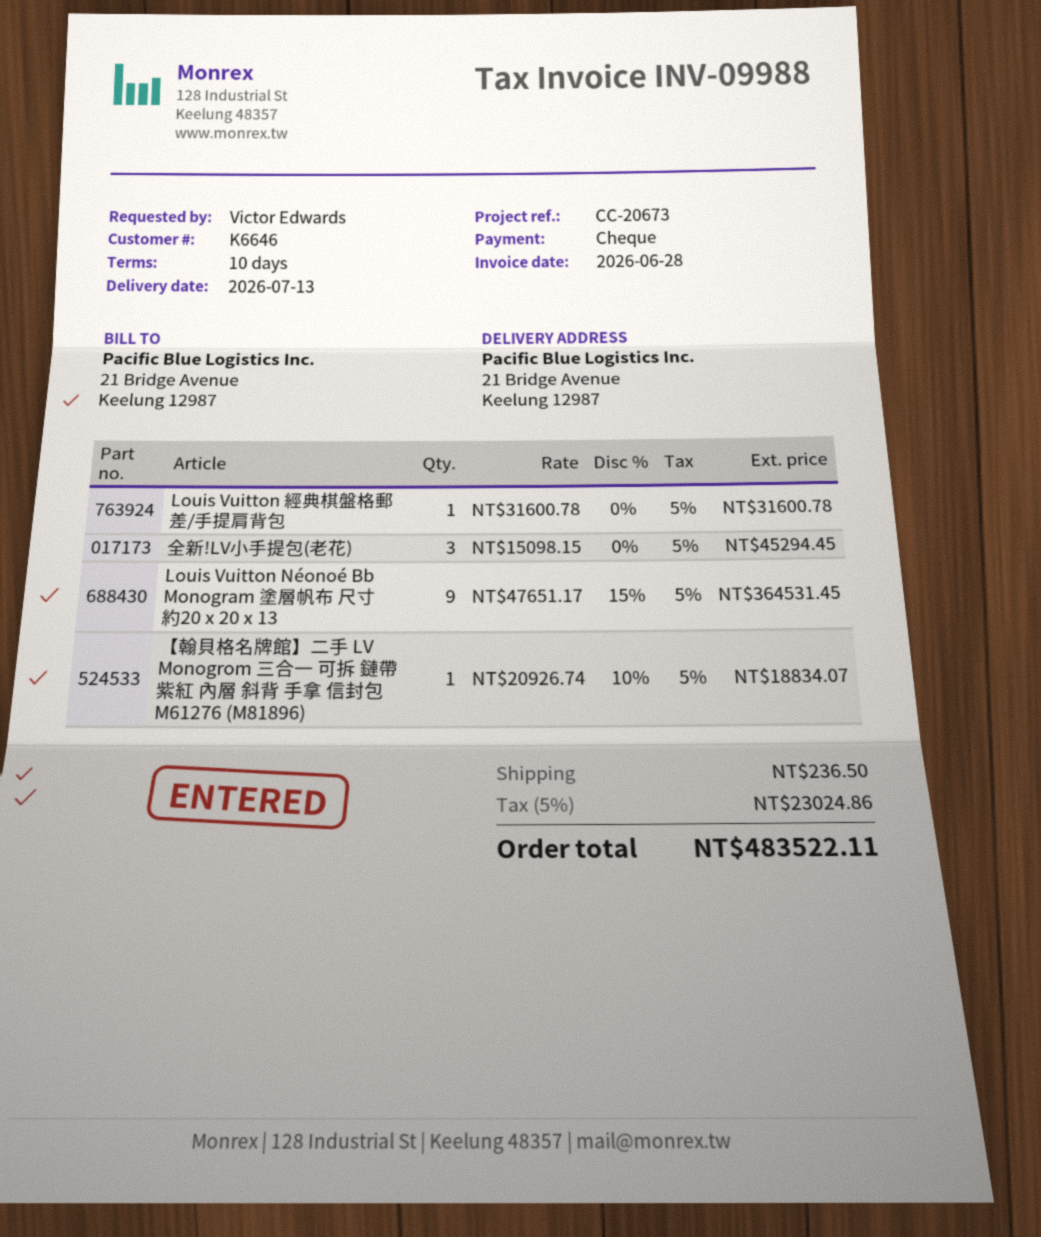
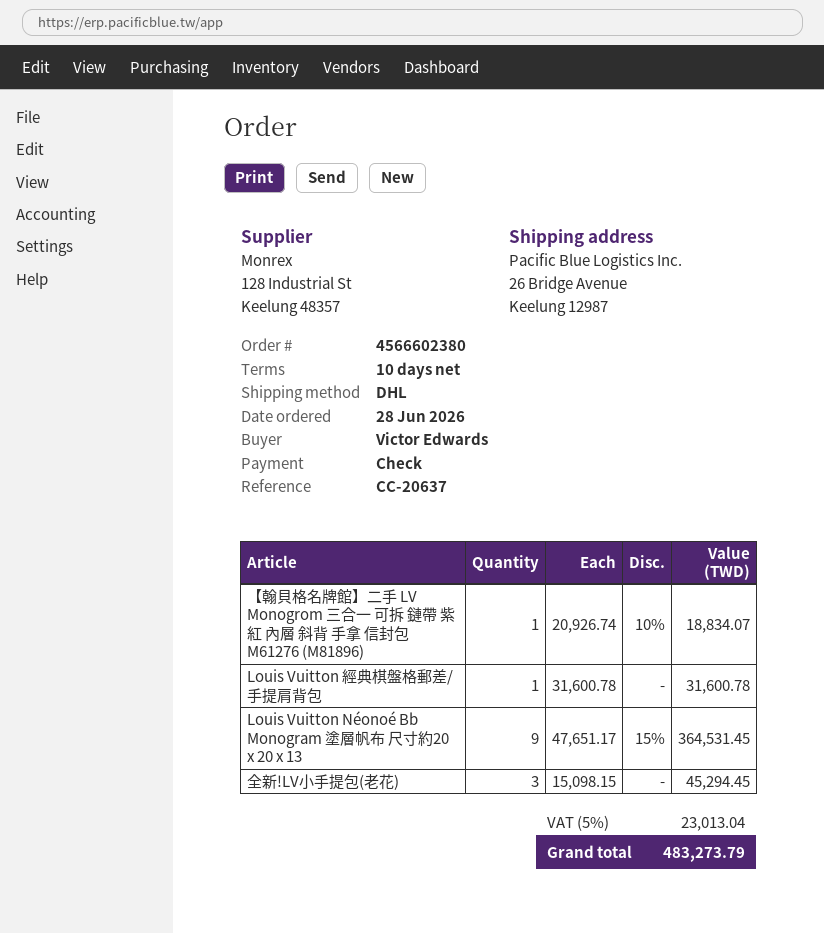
reference: CC-20673 -> CC-20637
ship to: 21 Bridge Avenue, Keelung 12987 -> 26 Bridge Avenue, Keelung 12987
shipping: 236.50 -> none
tax: 5% = 23024.86 -> 5% = 23013.04
total: 483522.11 -> 483273.79

